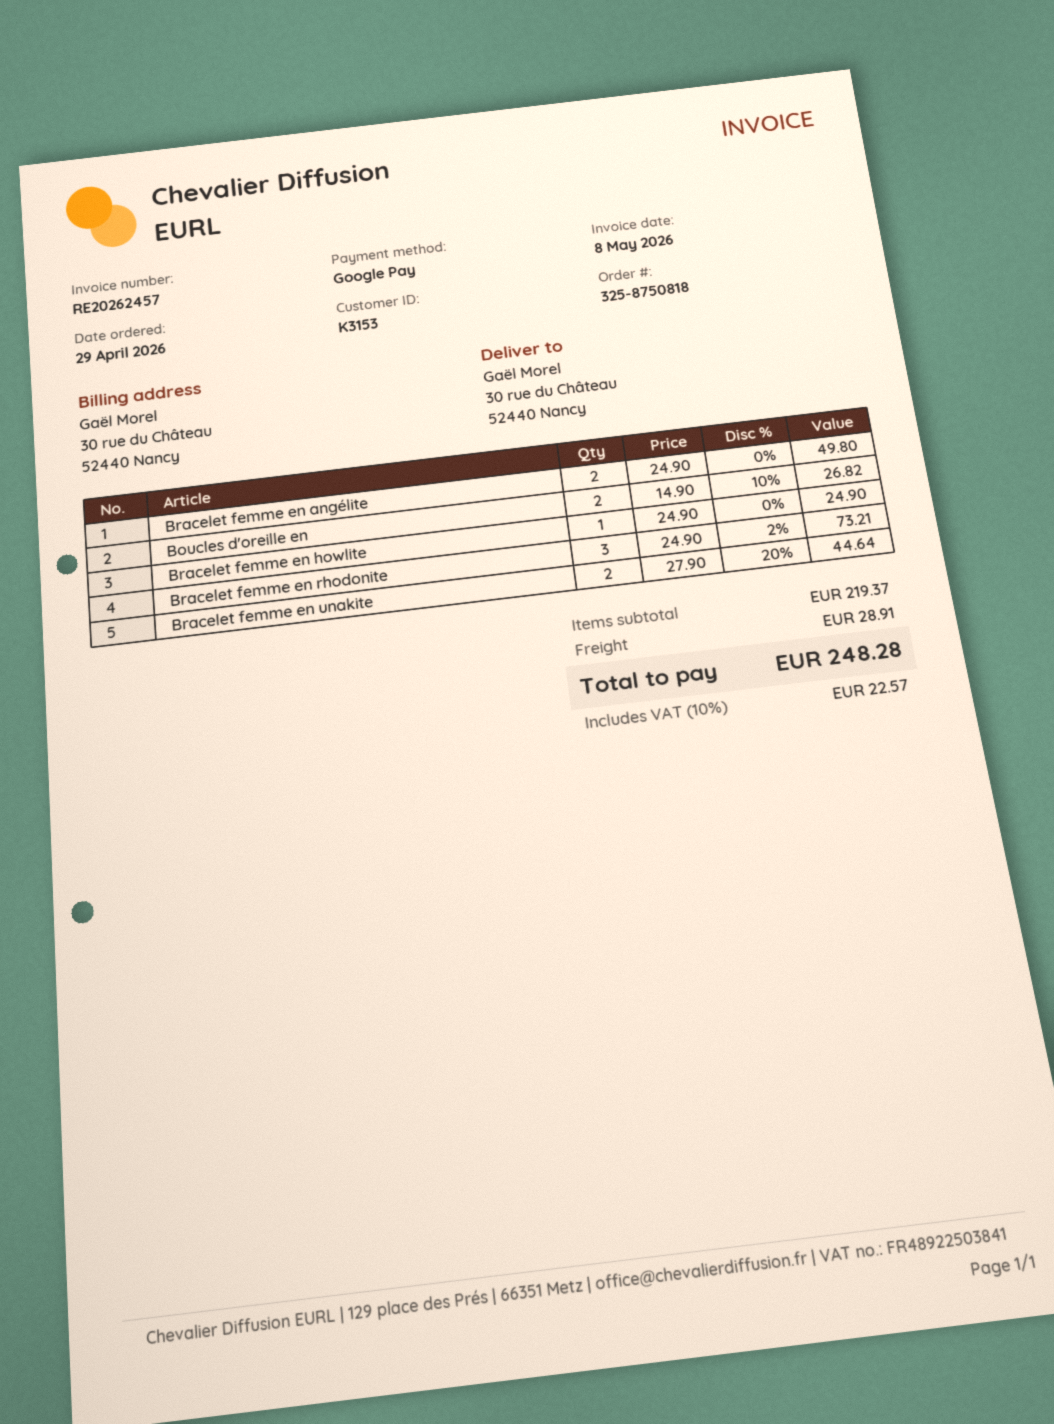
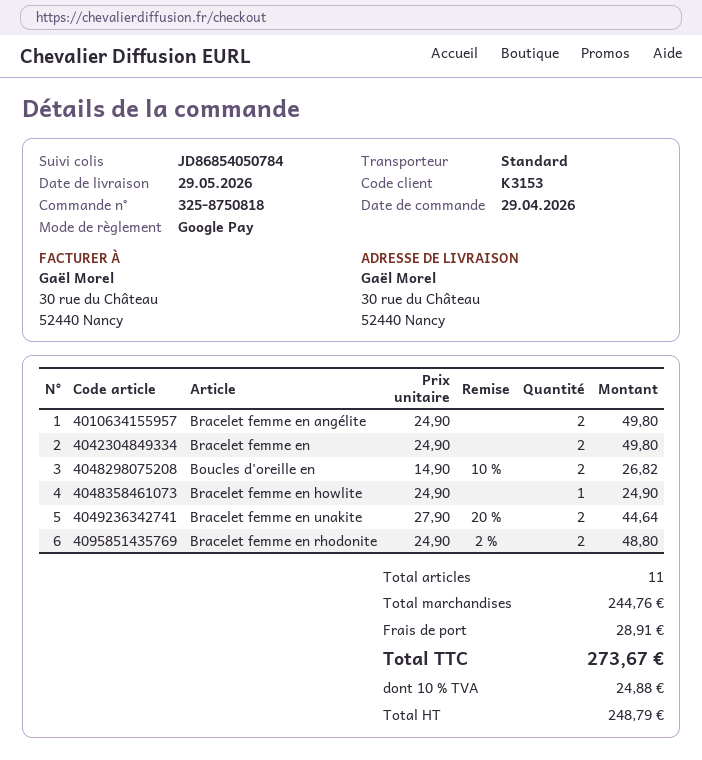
Bracelet femme en rhodonite: 3 x 24.90 - 2% = 73.21 -> 2 x 24.90 - 2% = 48.80
Bracelet femme en: none -> 2 x 24.90 = 49.80
subtotal: 219.37 -> 244.76
tax: 10% = 22.57 -> 10% = 24.88
total: 248.28 -> 273.67

